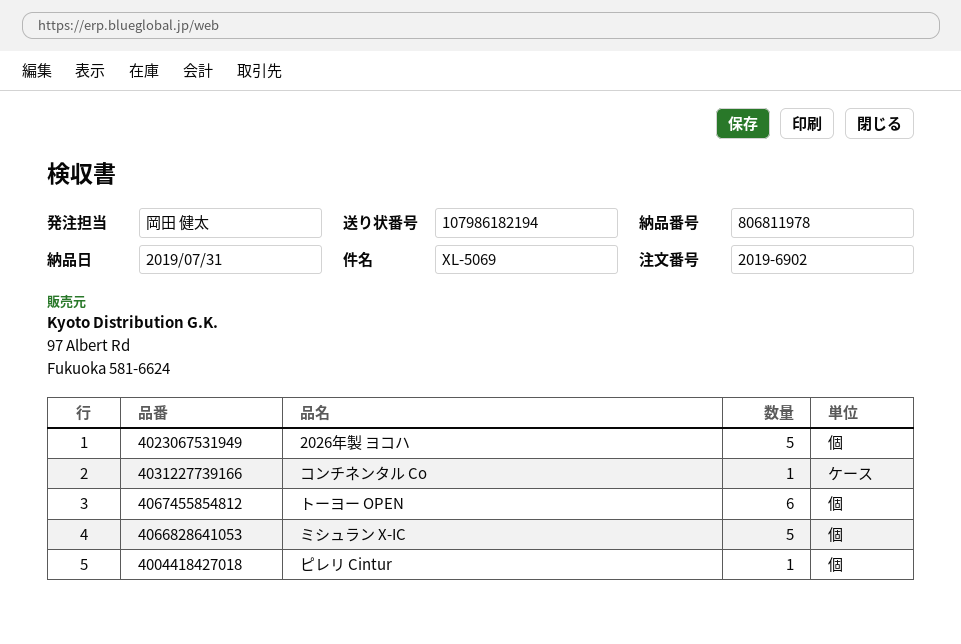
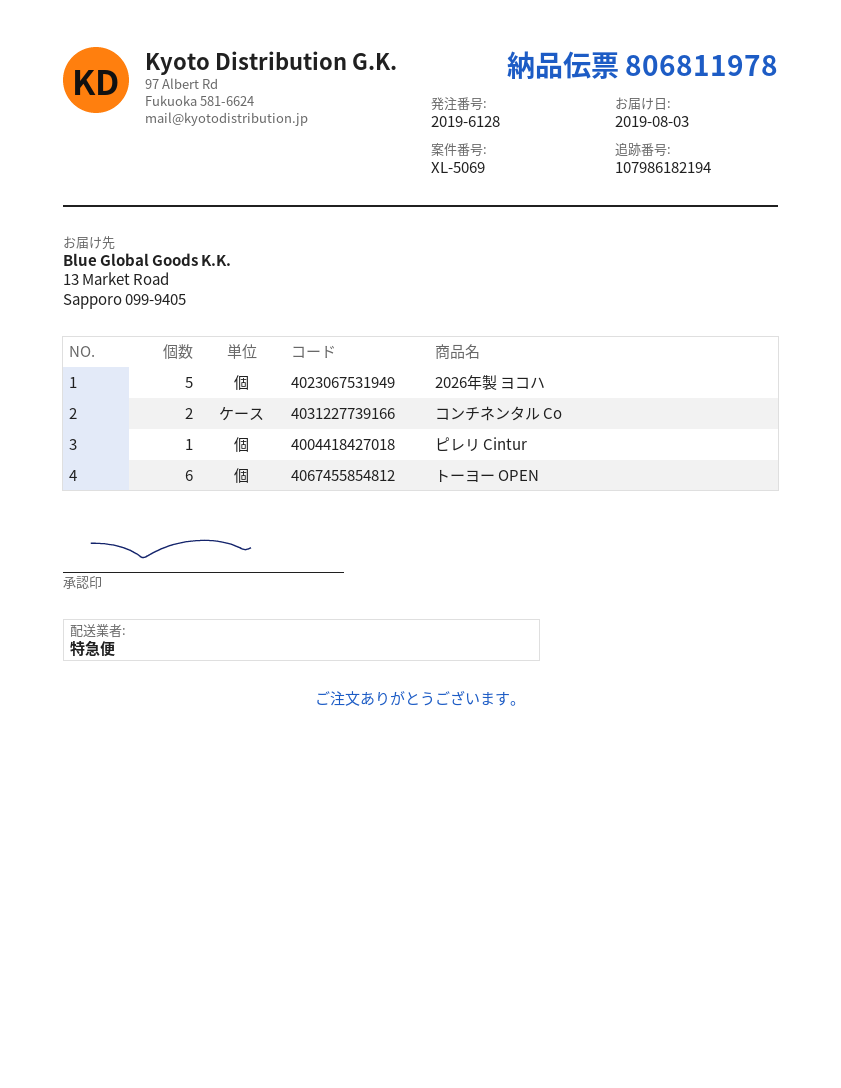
order number: 2019-6902 -> 2019-6128
delivery date: 2019-07-31 -> 2019-08-03
コンチネンタル Co: 1 -> 2
ミシュラン X-IC: 5 -> none

